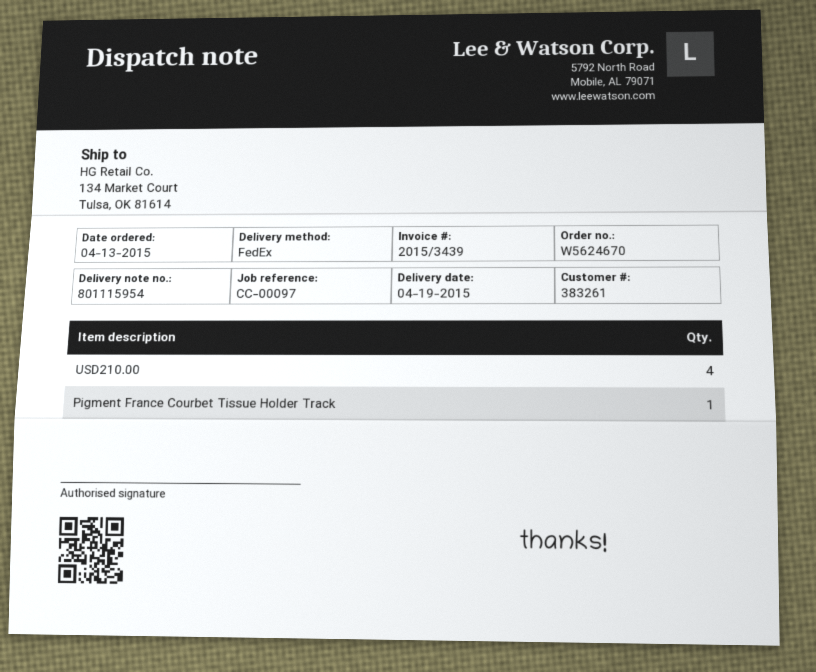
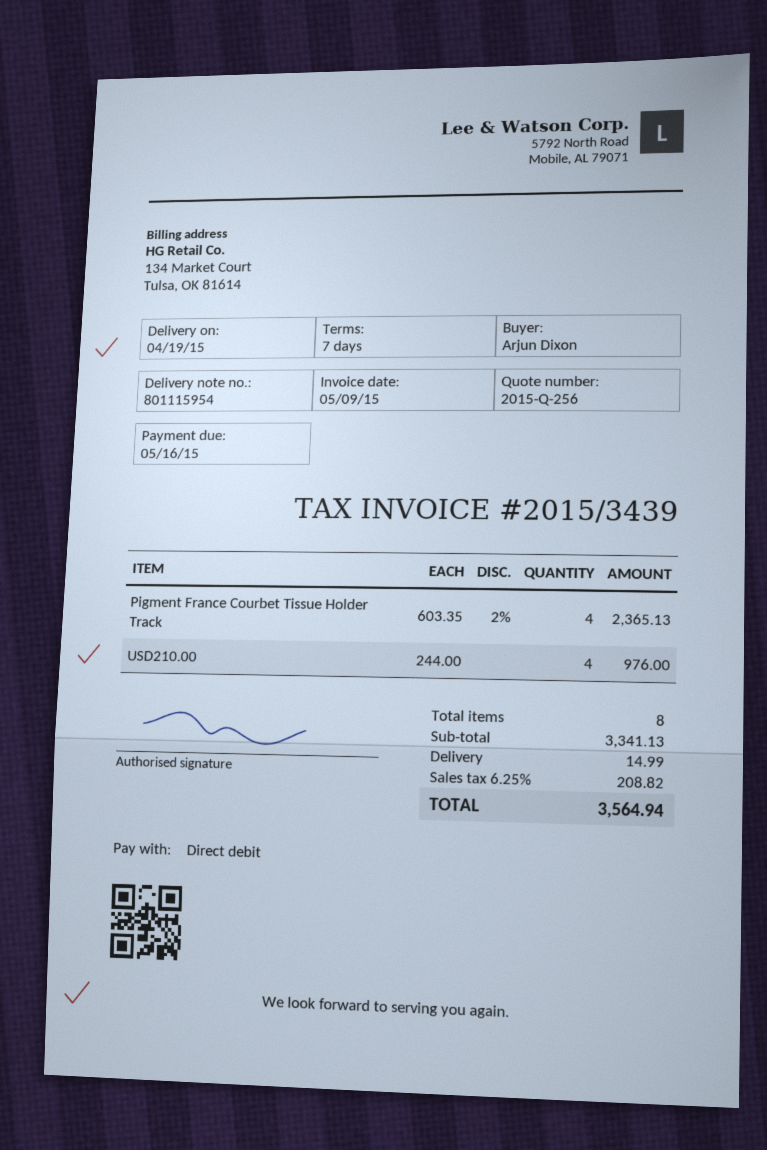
Pigment France Courbet Tissue Holder Track: 1 -> 4

